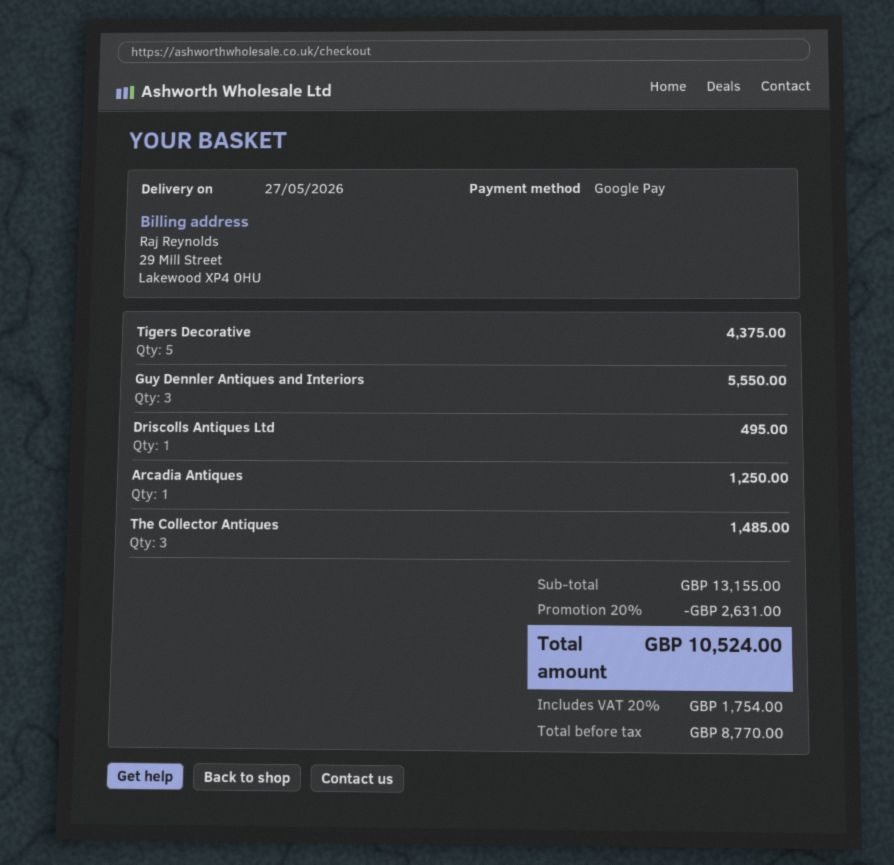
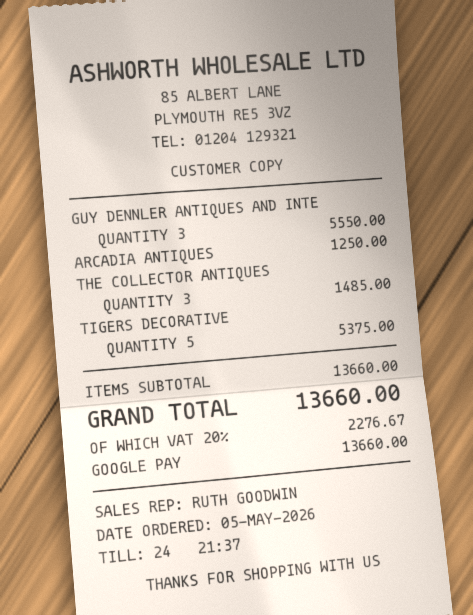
Tigers Decorative: 5 for 4375.00 -> 5 for 5375.00
Driscolls Antiques Ltd: 1 for 495.00 -> none
subtotal: 13155.00 -> 13660.00
discount: 20% = 2631.00 -> none
tax: 20% = 1754.00 -> 20% = 2276.67
total: 10524.00 -> 13660.00

